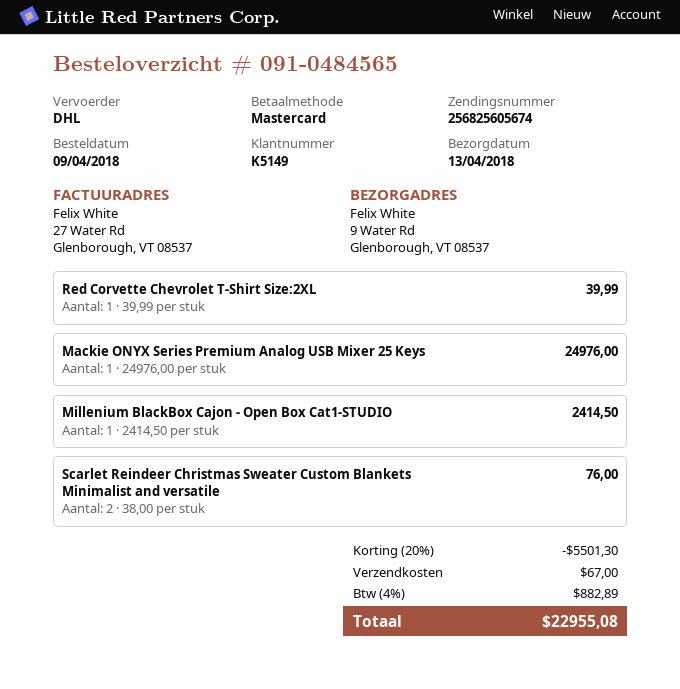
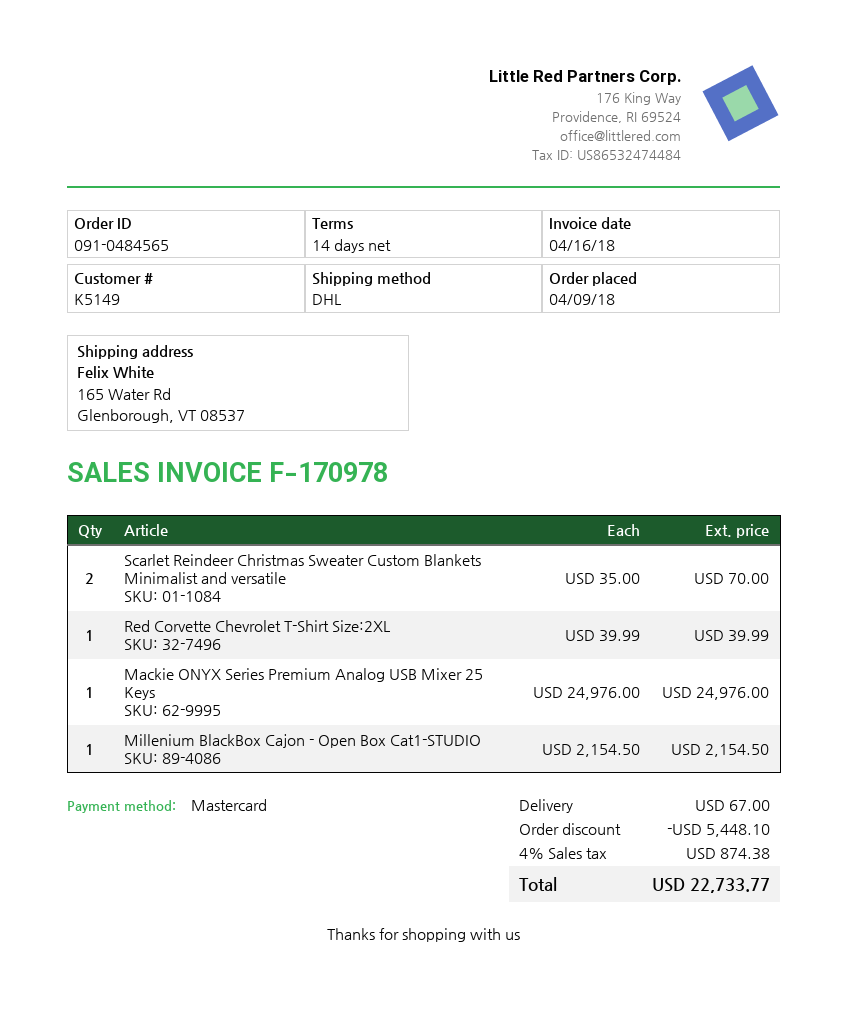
ship to: 9 Water Rd, Glenborough, VT 08537 -> 165 Water Rd, Glenborough, VT 08537
Millenium BlackBox Cajon - Open Box Cat1-STUDIO: 1 x 2414.50 = 2414.50 -> 1 x 2154.50 = 2154.50
Scarlet Reindeer Christmas Sweater Custom Blankets Minimalist and versatile: 2 x 38.00 = 76.00 -> 2 x 35.00 = 70.00
discount: 5501.30 -> 5448.10
tax: 4% = 882.89 -> 4% = 874.38
total: 22955.08 -> 22733.77

